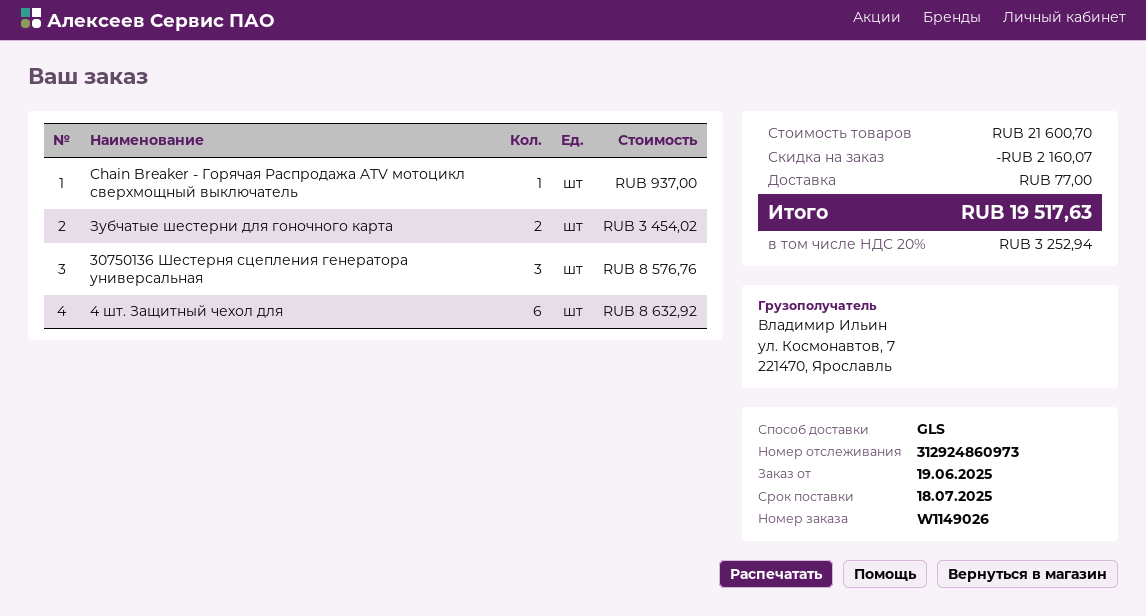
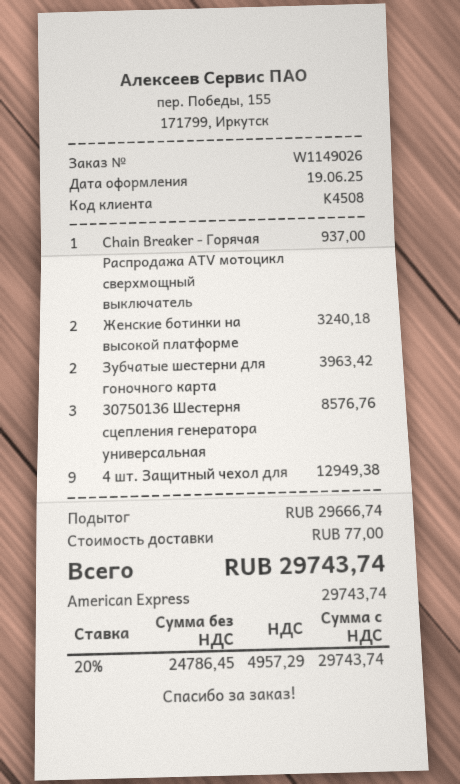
Зубчатые шестерни для гоночного карта: 2 for 3454.02 -> 2 for 3963.42
4 шт. Защитный чехол для: 6 for 8632.92 -> 9 for 12949.38
Женские ботинки на высокой платформе: none -> 2 for 3240.18
subtotal: 21600.70 -> 29666.74
discount: 2160.07 -> none
tax: 20% = 3252.94 -> 20% = 4957.29
total: 19517.63 -> 29743.74

